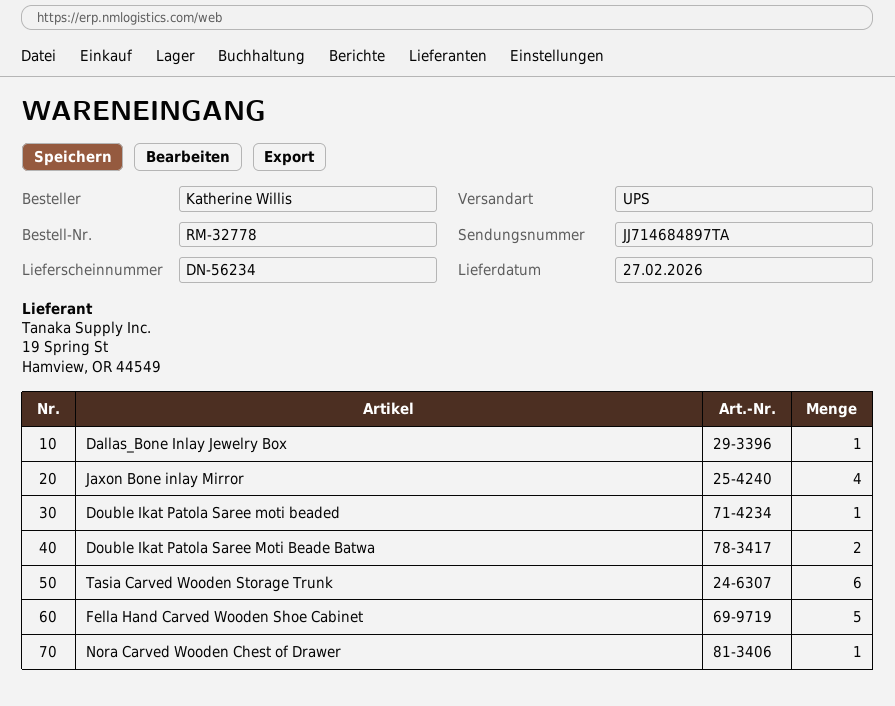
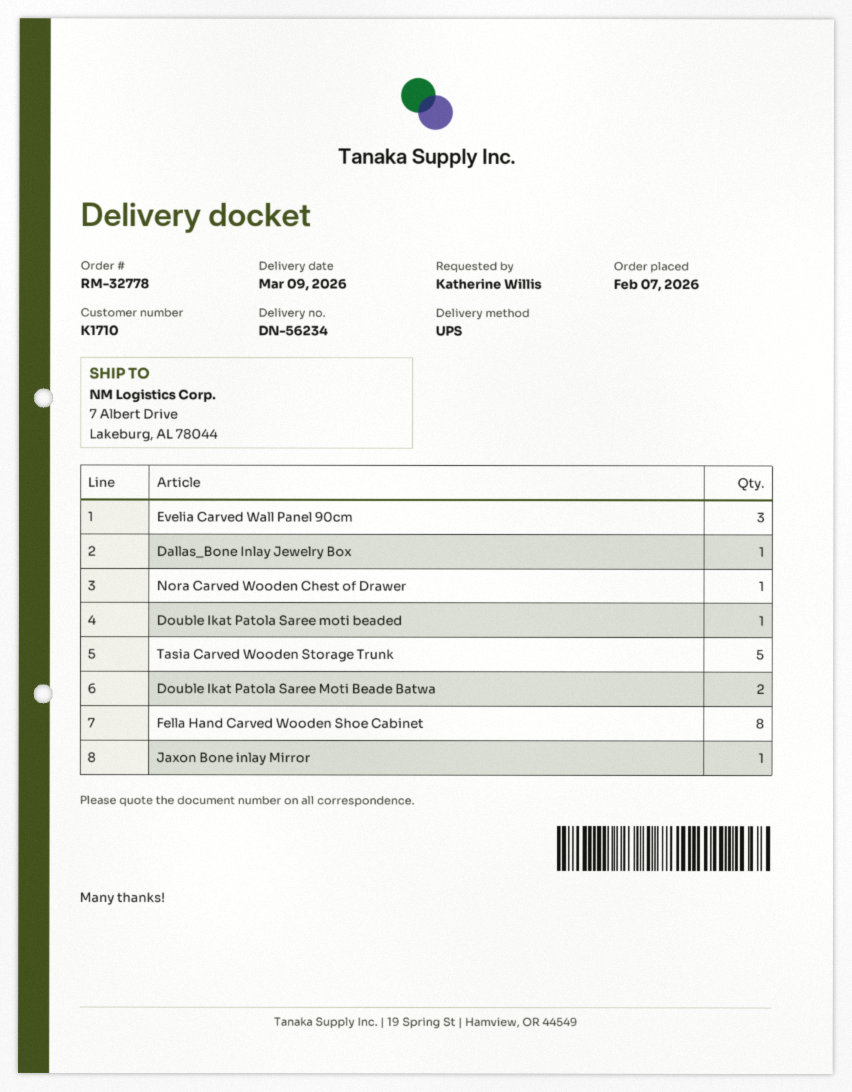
delivery date: 2026-02-27 -> 2026-03-09
Jaxon Bone inlay Mirror: 4 -> 1
Tasia Carved Wooden Storage Trunk: 6 -> 5
Fella Hand Carved Wooden Shoe Cabinet: 5 -> 8
Evelia Carved Wall Panel 90cm: none -> 3

